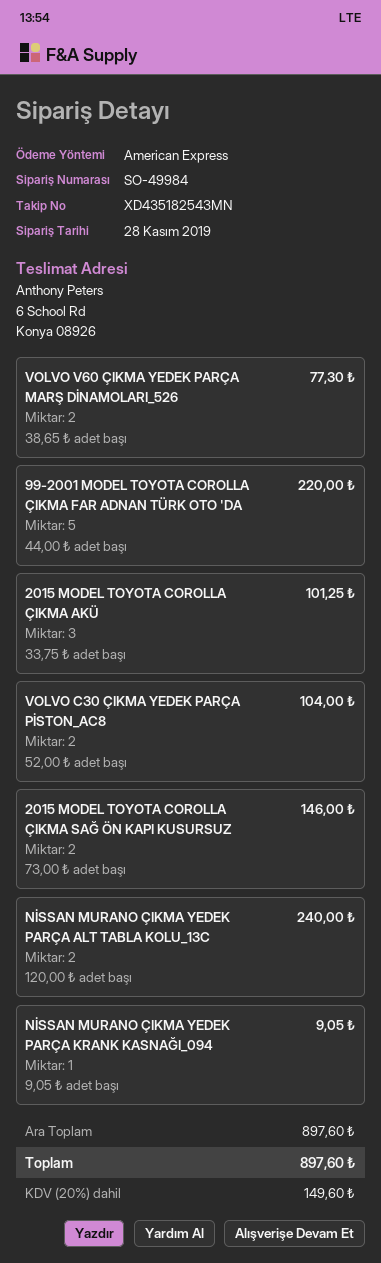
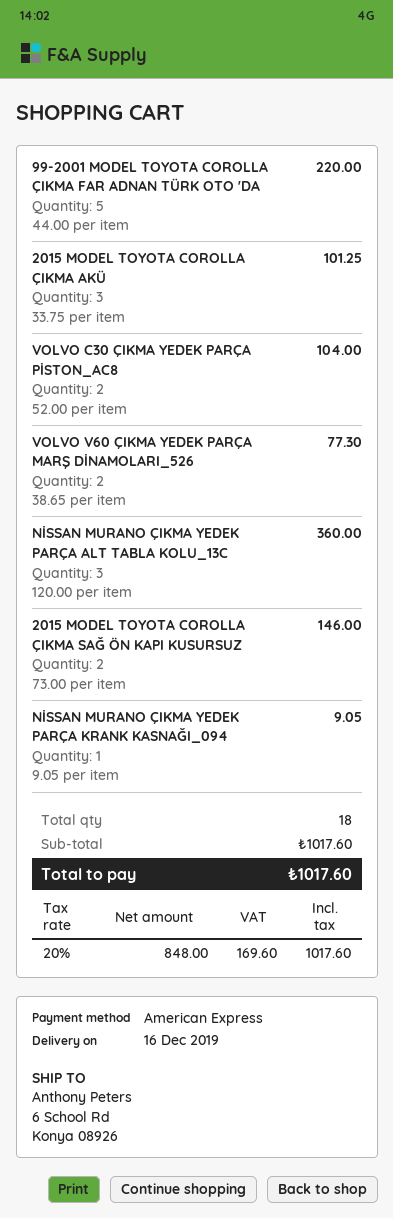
NİSSAN MURANO ÇIKMA YEDEK PARÇA ALT TABLA KOLU_13C: 2 x 120.00 = 240.00 -> 3 x 120.00 = 360.00
subtotal: 897.60 -> 1017.60
tax: 20% = 149.60 -> 20% = 169.60
total: 897.60 -> 1017.60

